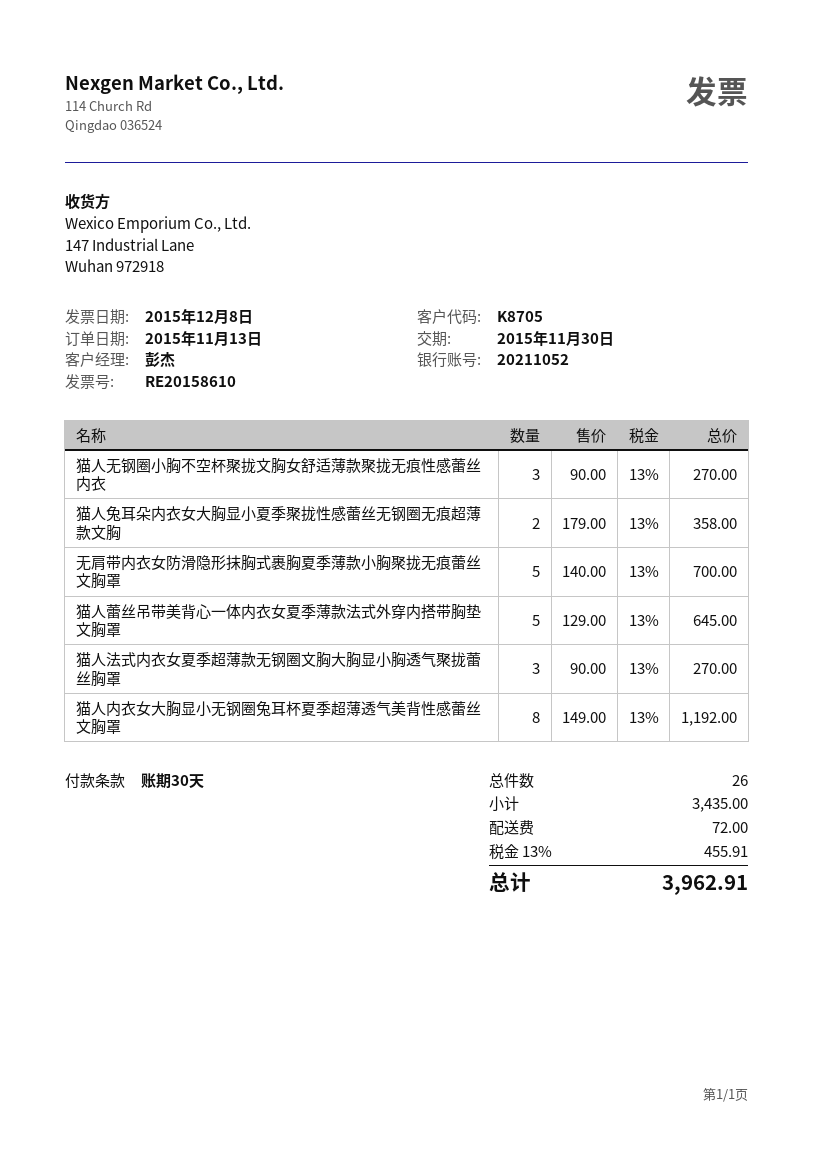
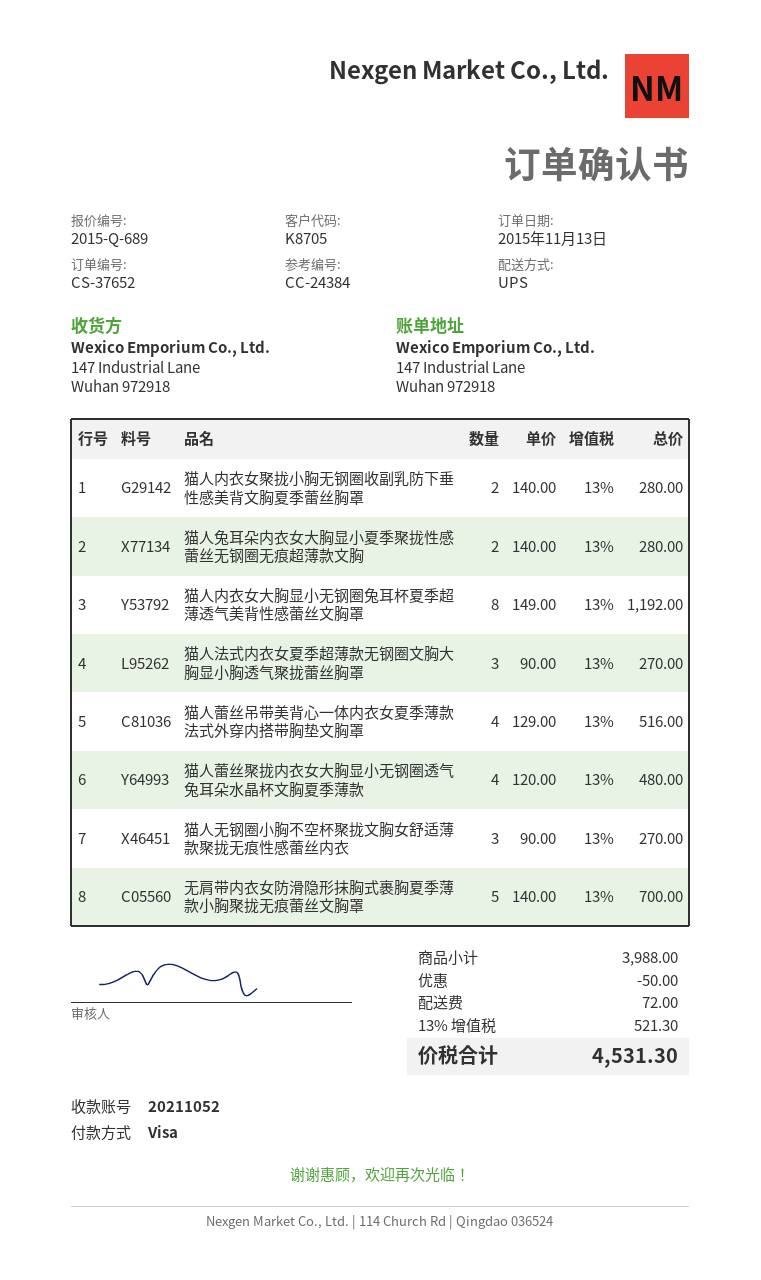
猫人兔耳朵内衣女大胸显小夏季聚拢性感蕾丝无钢圈无痕超薄款文胸: 2 x 179.00 = 358.00 -> 2 x 140.00 = 280.00
猫人蕾丝吊带美背心一体内衣女夏季薄款法式外穿内搭带胸垫文胸罩: 5 x 129.00 = 645.00 -> 4 x 129.00 = 516.00
猫人内衣女聚拢小胸无钢圈收副乳防下垂性感美背文胸夏季蕾丝胸罩: none -> 2 x 140.00 = 280.00
猫人蕾丝聚拢内衣女大胸显小无钢圈透气兔耳朵水晶杯文胸夏季薄款: none -> 4 x 120.00 = 480.00
subtotal: 3435.00 -> 3988.00
discount: none -> 50.00
tax: 13% = 455.91 -> 13% = 521.30
total: 3962.91 -> 4531.30

